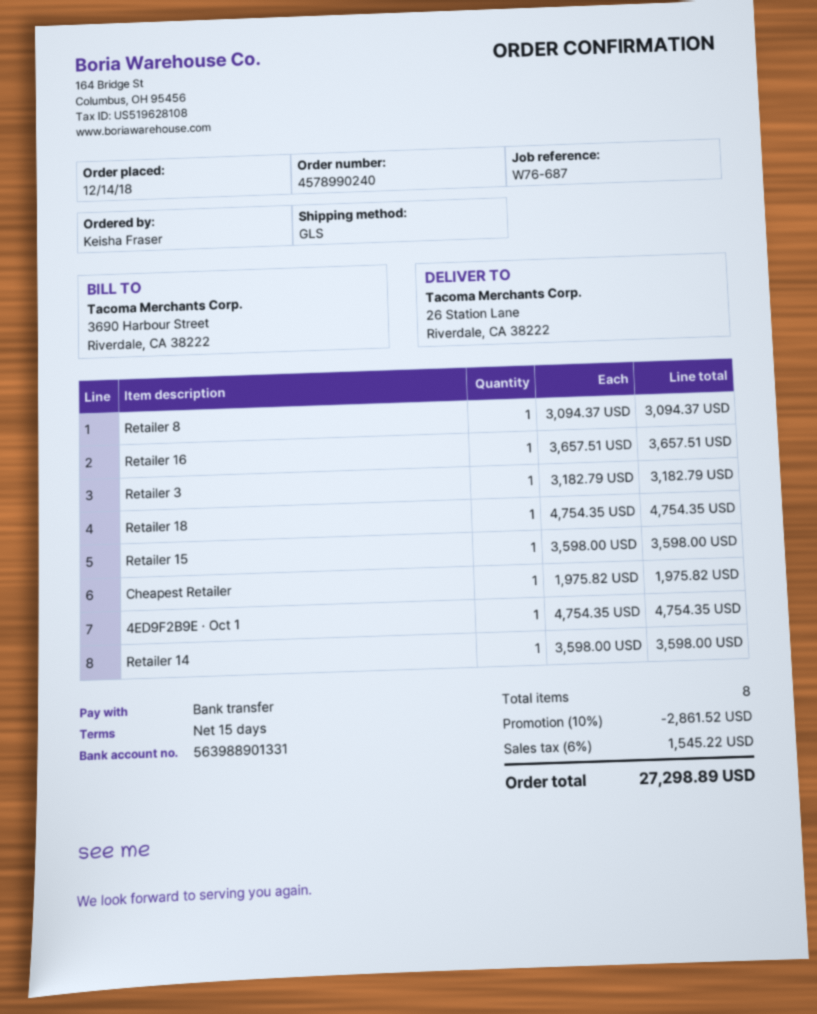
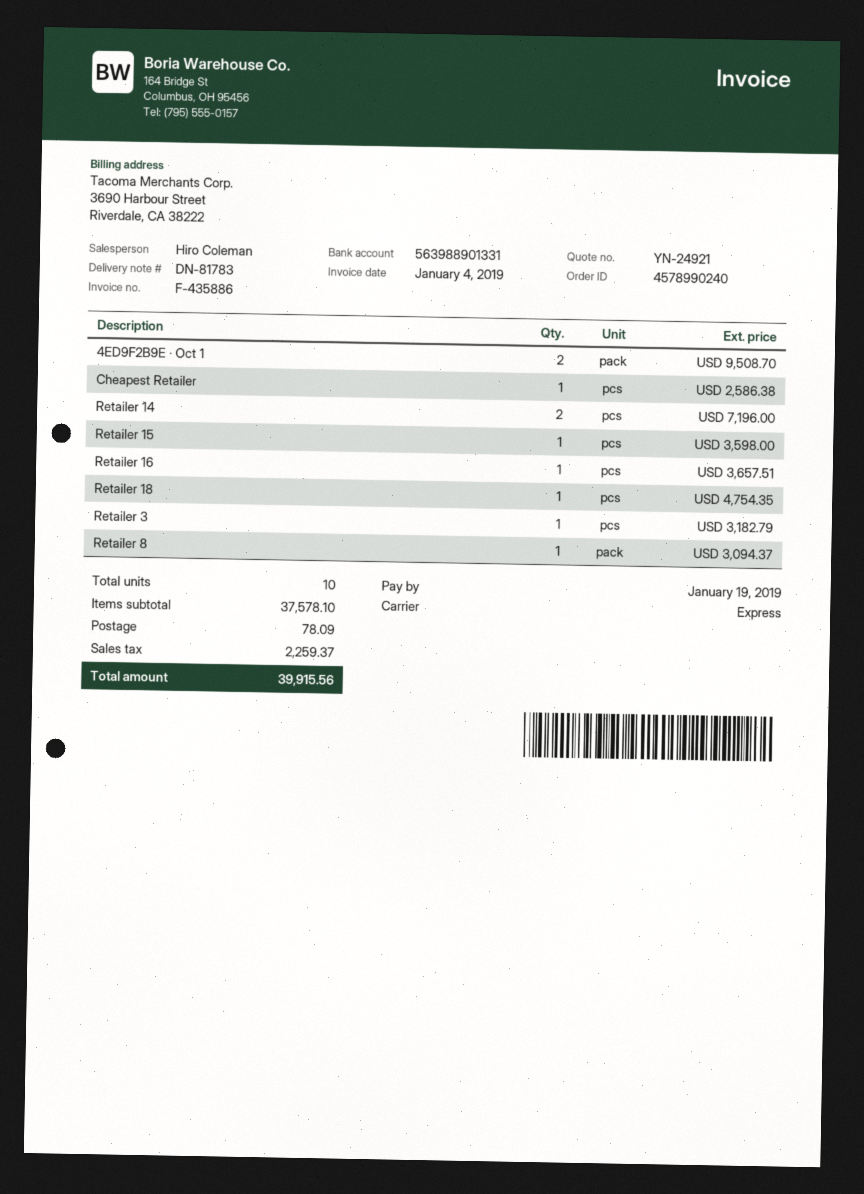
shipping method: GLS -> express
Cheapest Retailer: 1 for 1975.82 -> 1 for 2586.38
4ED9F2B9E · Oct 1: 1 for 4754.35 -> 2 for 9508.70
Retailer 14: 1 for 3598.00 -> 2 for 7196.00
total quantity: 8 -> 10
discount: 10% = 2861.52 -> none
shipping: none -> 78.09
tax: 1545.22 -> 2259.37
total: 27298.89 -> 39915.56

